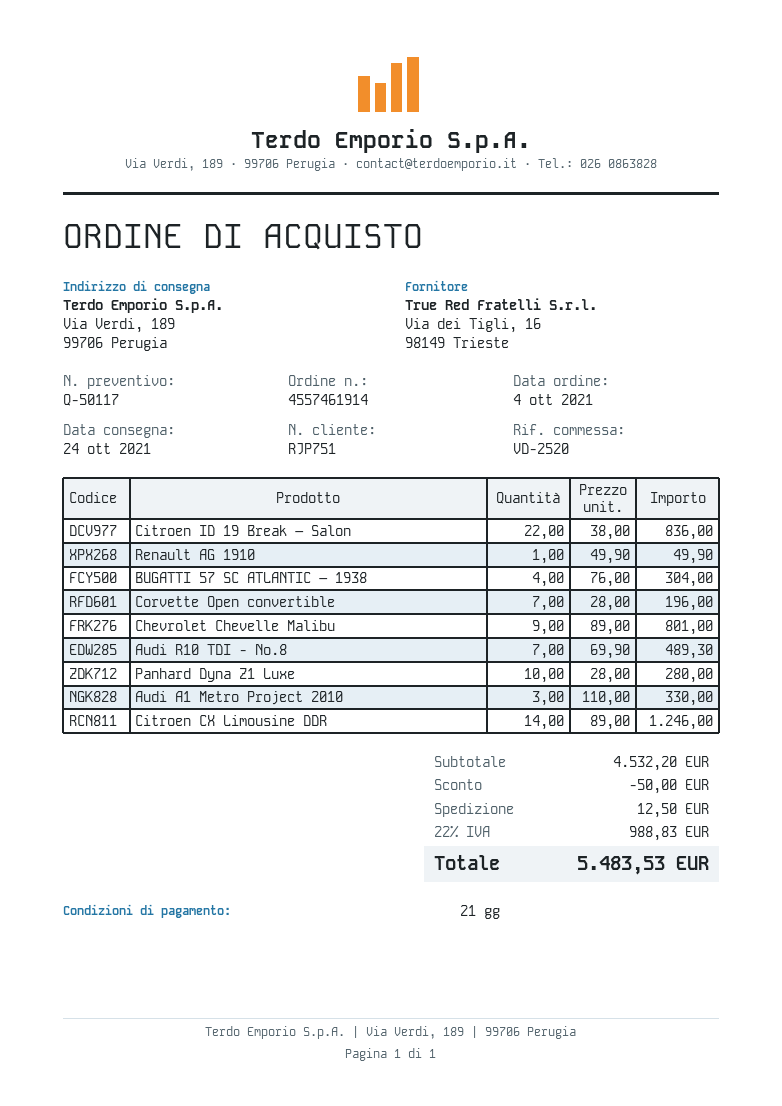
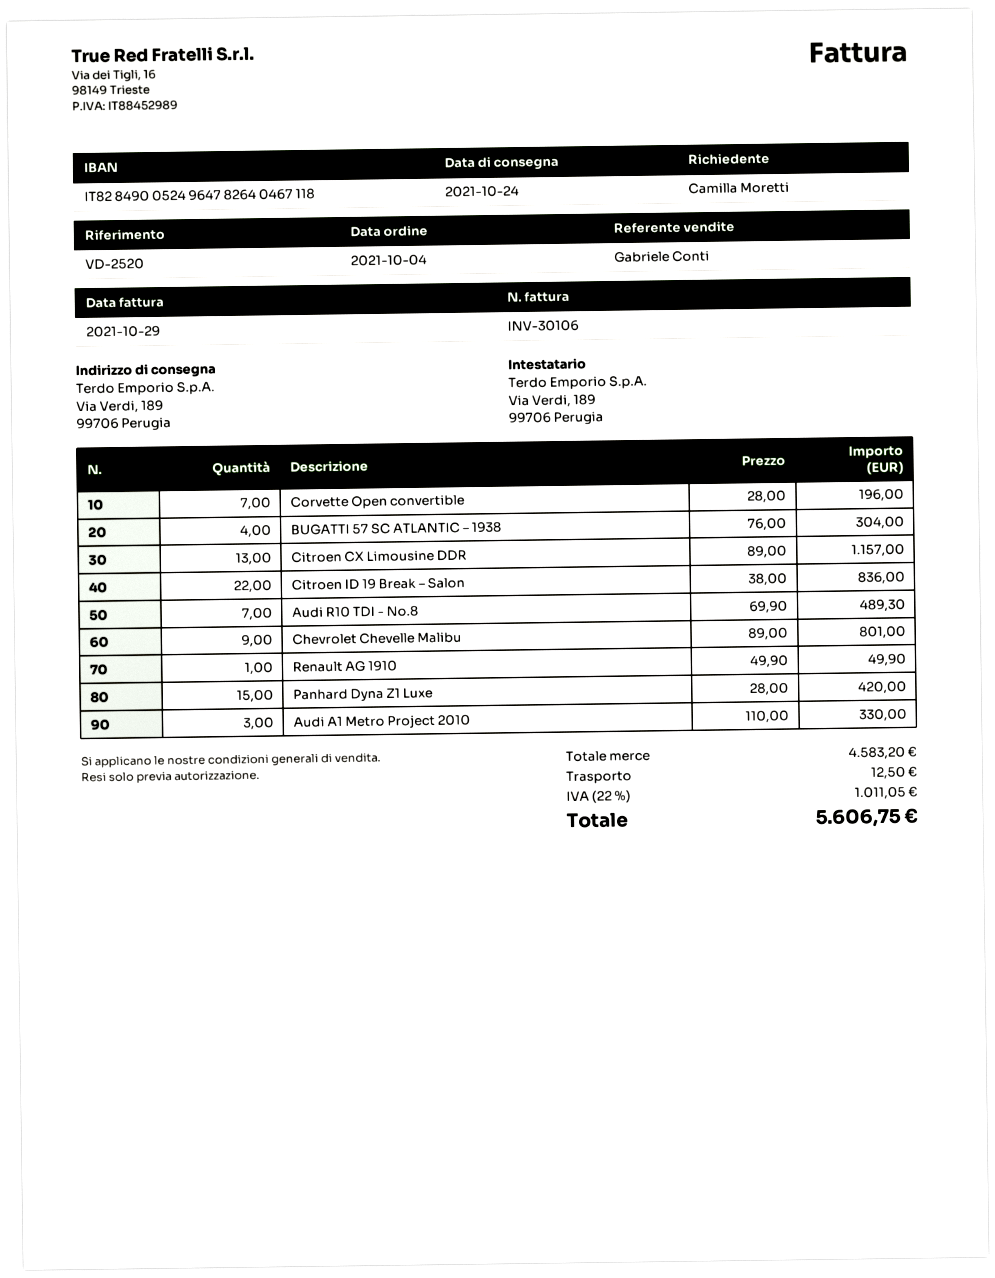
Panhard Dyna Z1 Luxe: 10 x 28.00 = 280.00 -> 15 x 28.00 = 420.00
Citroen CX Limousine DDR: 14 x 89.00 = 1246.00 -> 13 x 89.00 = 1157.00
subtotal: 4532.20 -> 4583.20
discount: 50.00 -> none
tax: 22% = 988.83 -> 22% = 1011.05
total: 5483.53 -> 5606.75

